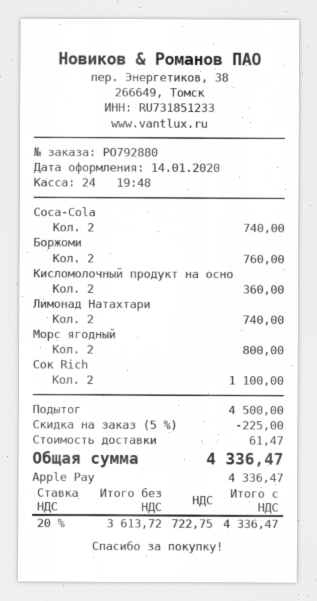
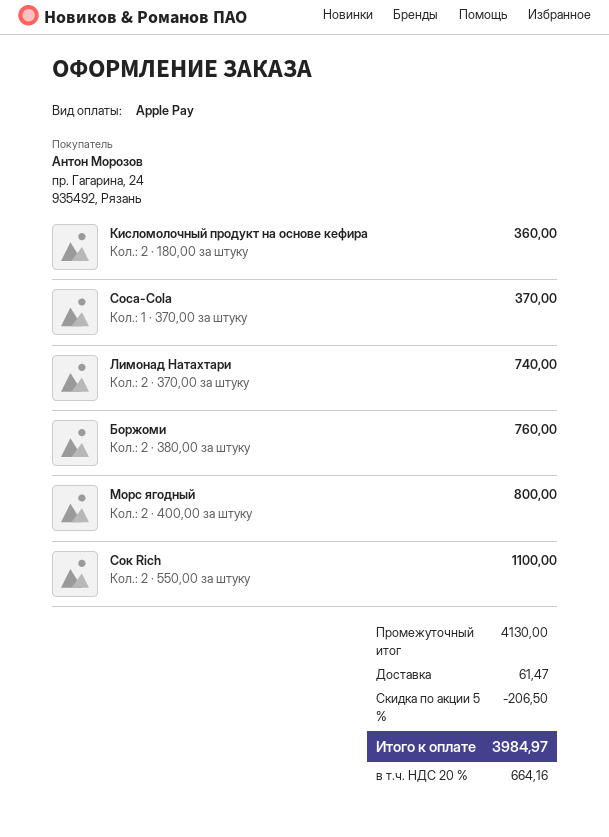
Coca-Cola: 2 for 740.00 -> 1 for 370.00
subtotal: 4500.00 -> 4130.00
discount: 5% = 225.00 -> 5% = 206.50
tax: 20% = 722.75 -> 20% = 664.16
total: 4336.47 -> 3984.97

